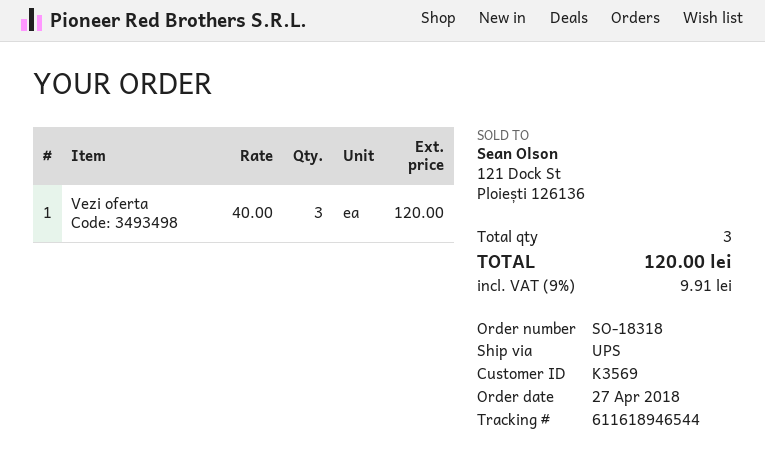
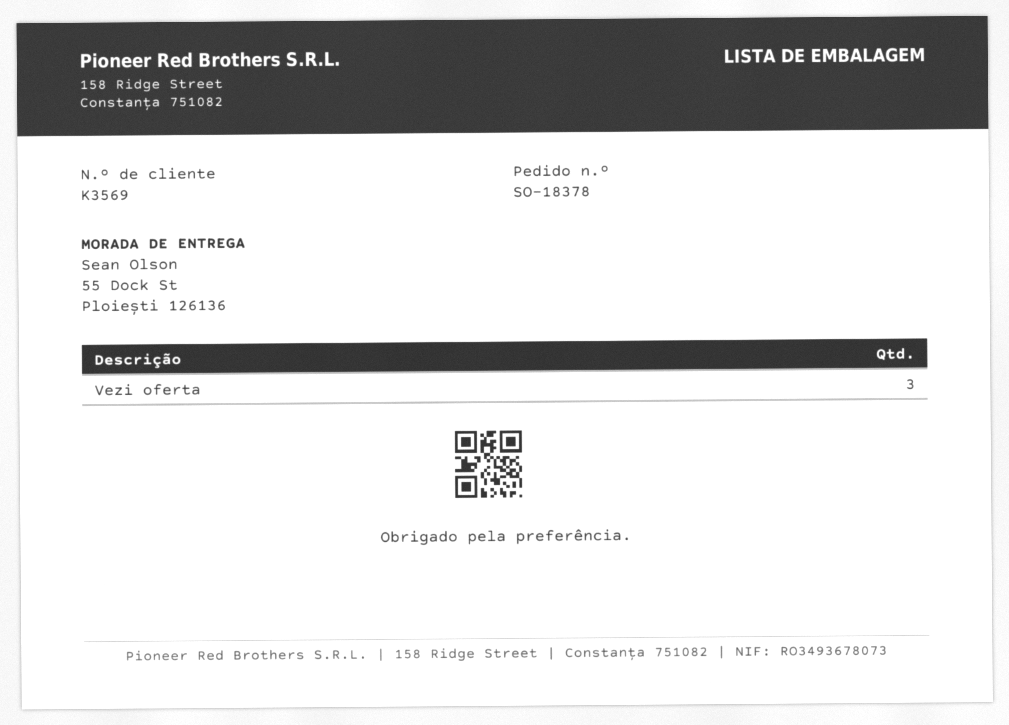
order number: SO-18318 -> SO-18378

